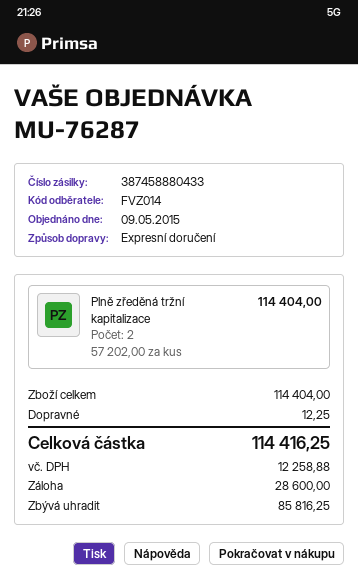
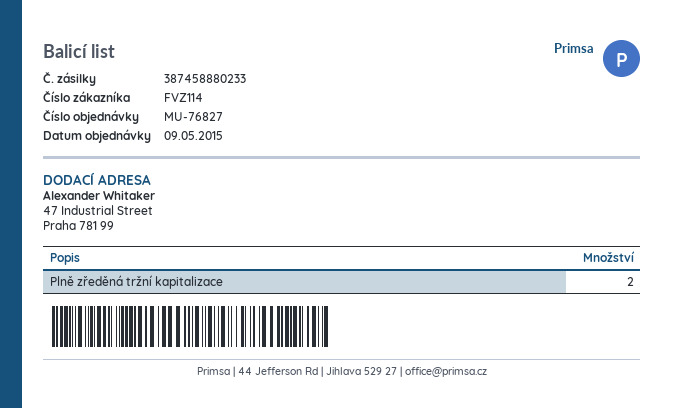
order number: MU-76287 -> MU-76827
customer number: FVZ014 -> FVZ114
tracking number: 387458880433 -> 387458880233

